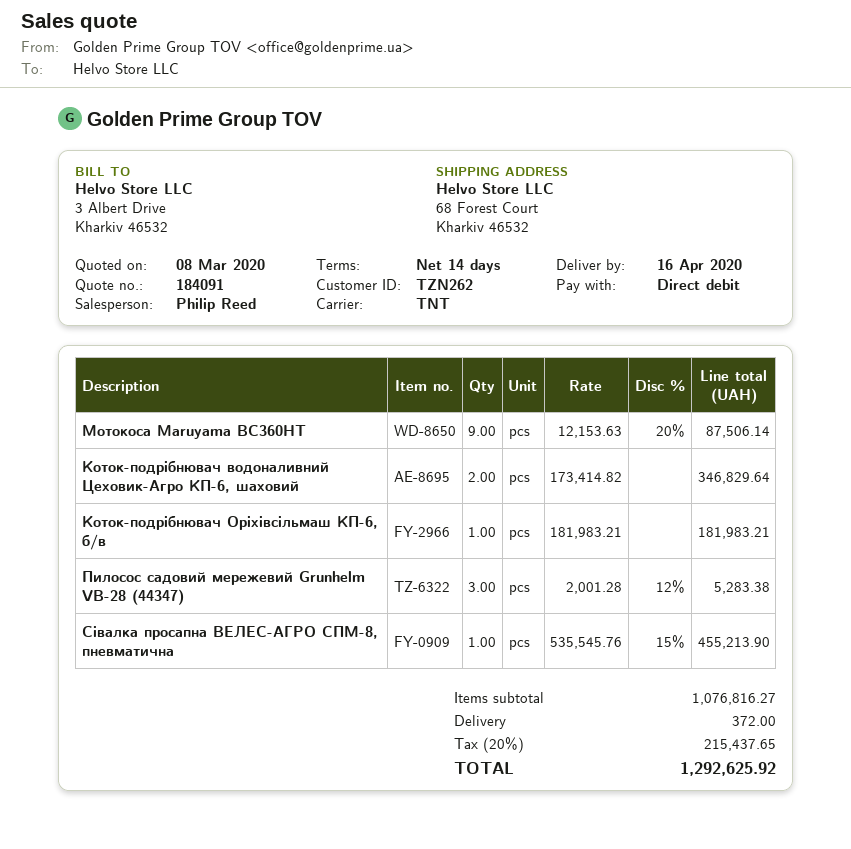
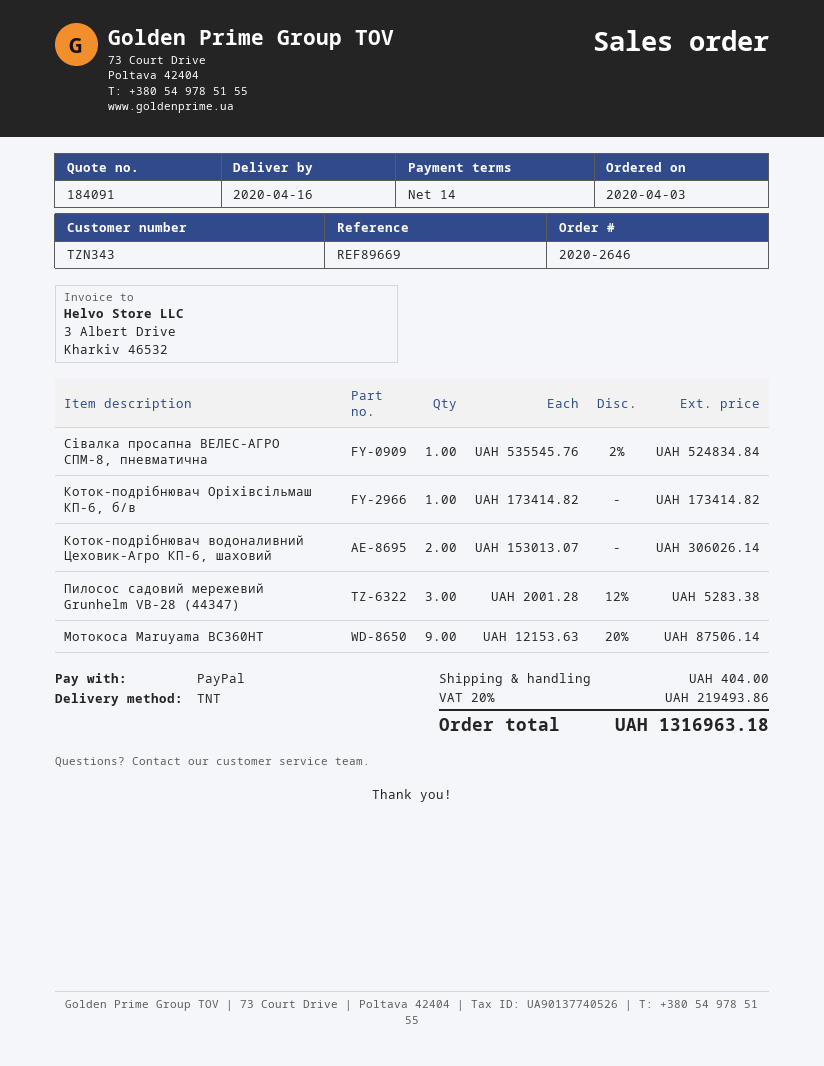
customer number: TZN262 -> TZN343
payment method: direct debit -> PayPal
Коток-подрібнювач водоналивний Цеховик-Агро КП-6, шаховий: 2 x 173414.82 = 346829.64 -> 2 x 153013.07 = 306026.14
Коток-подрібнювач Оріхівсільмаш КП-6, б/в: 1 x 181983.21 = 181983.21 -> 1 x 173414.82 = 173414.82
Сівалка просапна ВЕЛЕС-АГРО СПМ-8, пневматична: 1 x 535545.76 - 15% = 455213.90 -> 1 x 535545.76 - 2% = 524834.84
shipping: 372.00 -> 404.00
tax: 20% = 215437.65 -> 20% = 219493.86
total: 1292625.92 -> 1316963.18

